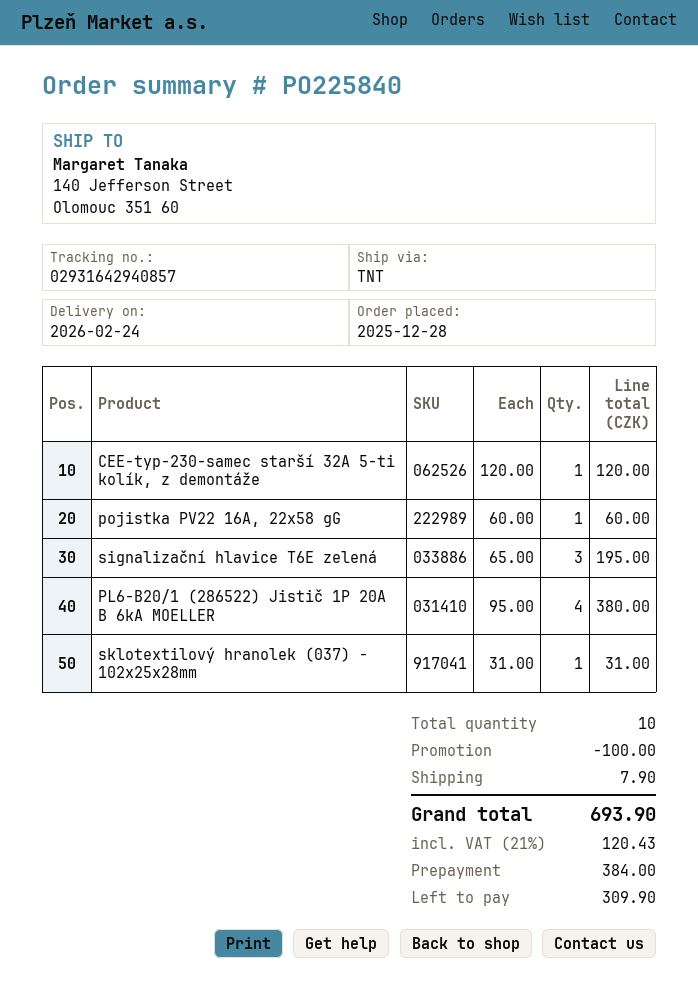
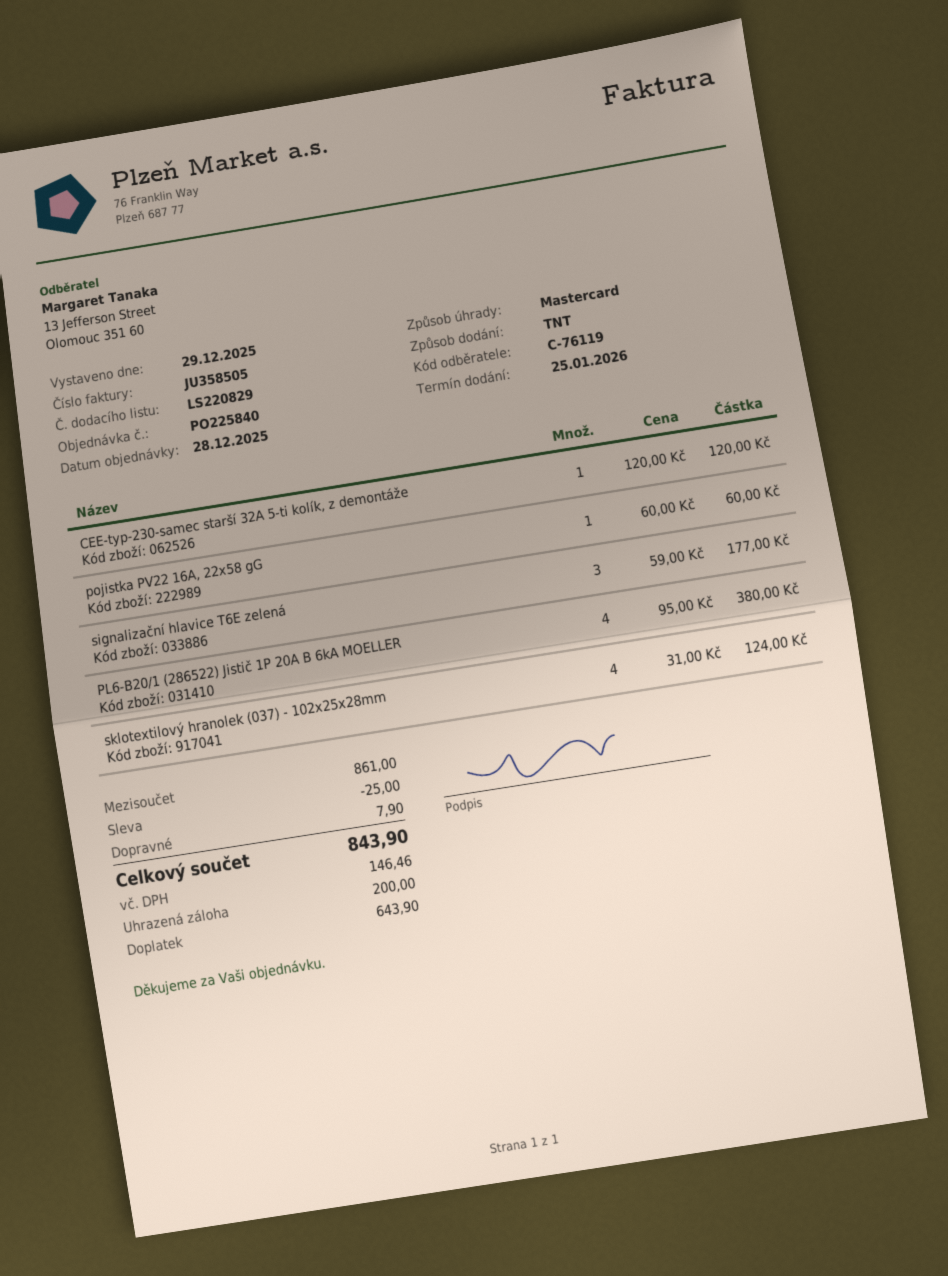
delivery date: 2026-02-24 -> 2026-01-25
signalizační hlavice T6E zelená: 3 x 65.00 = 195.00 -> 3 x 59.00 = 177.00
sklotextilový hranolek (037) - 102x25x28mm: 1 x 31.00 = 31.00 -> 4 x 31.00 = 124.00
discount: 100.00 -> 25.00
tax: 120.43 -> 146.46
total: 693.90 -> 843.90
deposit: 384.00 -> 200.00
balance: 309.90 -> 643.90

